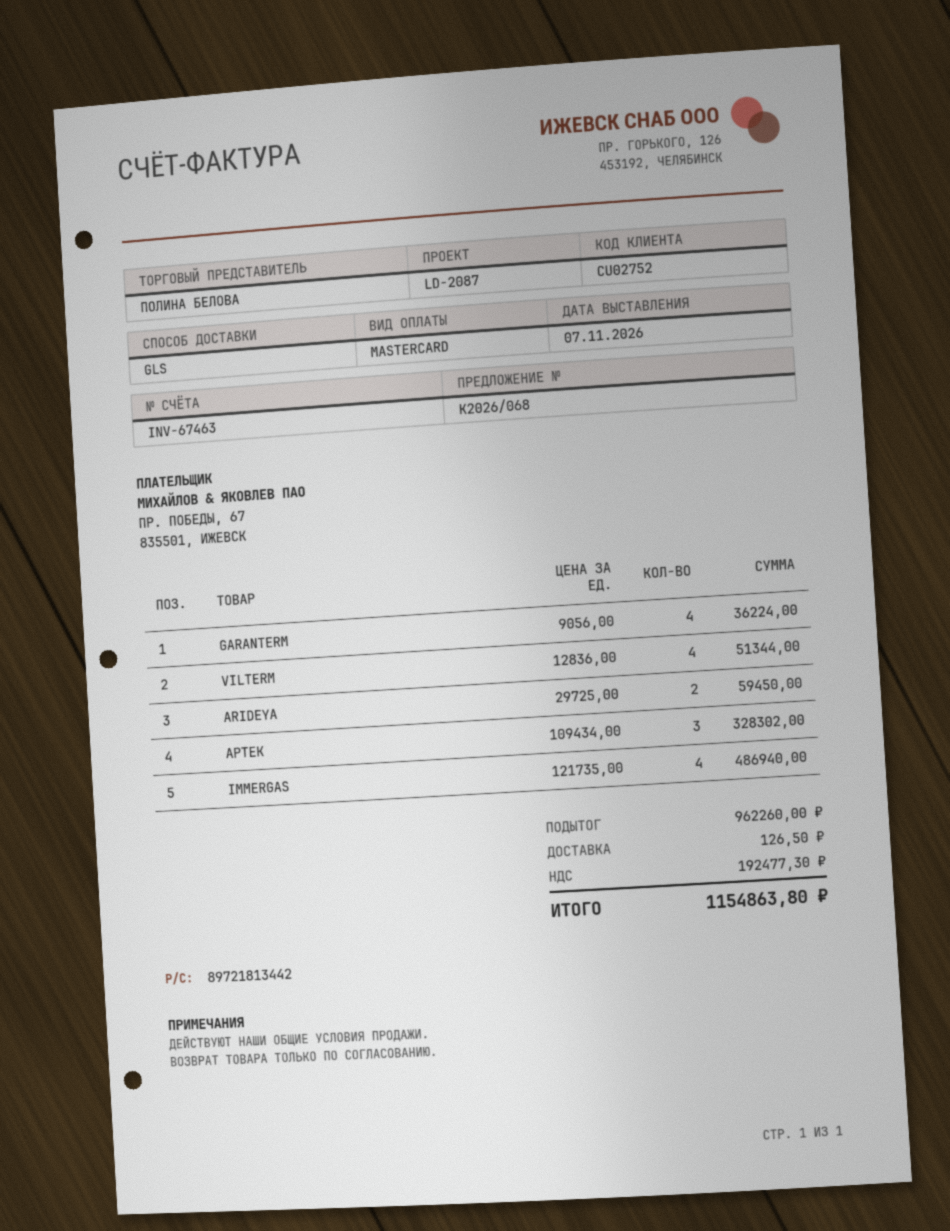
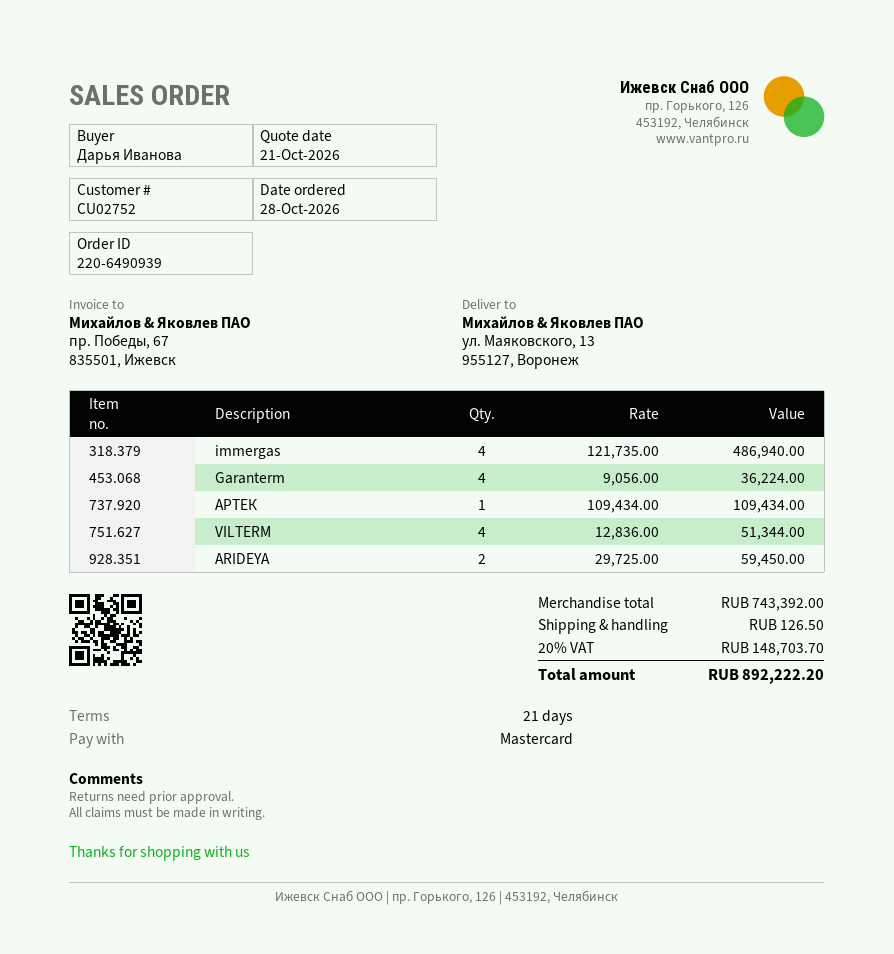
АРТЕК: 3 x 109434.00 = 328302.00 -> 1 x 109434.00 = 109434.00
subtotal: 962260.00 -> 743392.00
tax: 192477.30 -> 148703.70
total: 1154863.80 -> 892222.20

